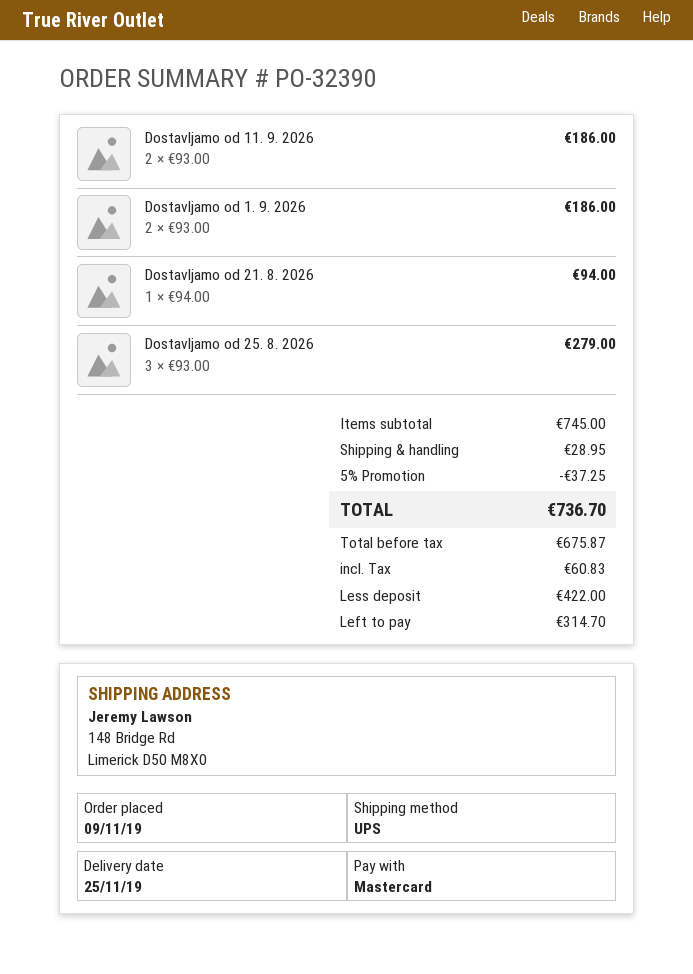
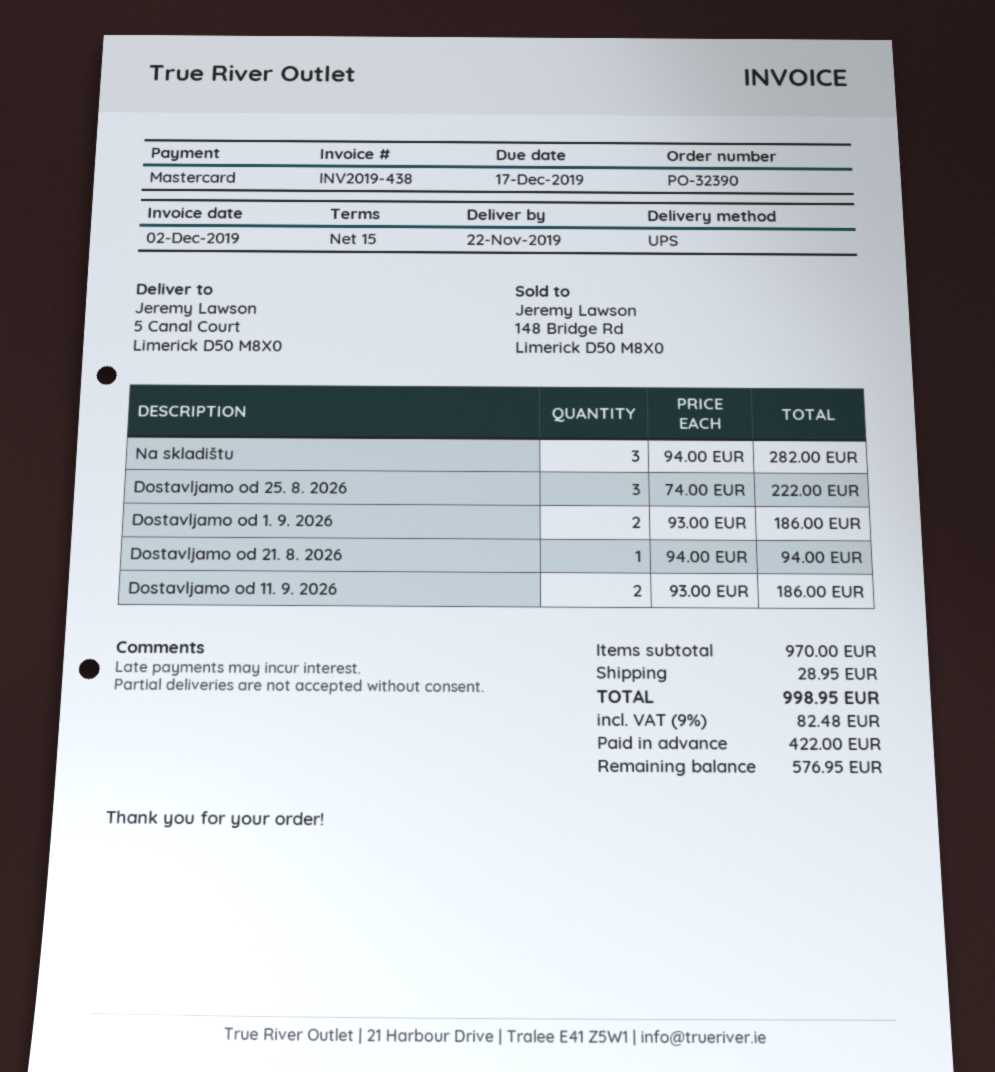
delivery date: 2019-11-25 -> 2019-11-22
ship to: 148 Bridge Rd, Limerick D50 M8X0 -> 5 Canal Court, Limerick D50 M8X0
Dostavljamo od 25. 8. 2026: 3 x 93.00 = 279.00 -> 3 x 74.00 = 222.00
Na skladištu: none -> 3 x 94.00 = 282.00
subtotal: 745.00 -> 970.00
discount: 5% = 37.25 -> none
tax: 60.83 -> 82.48
total: 736.70 -> 998.95
balance: 314.70 -> 576.95

